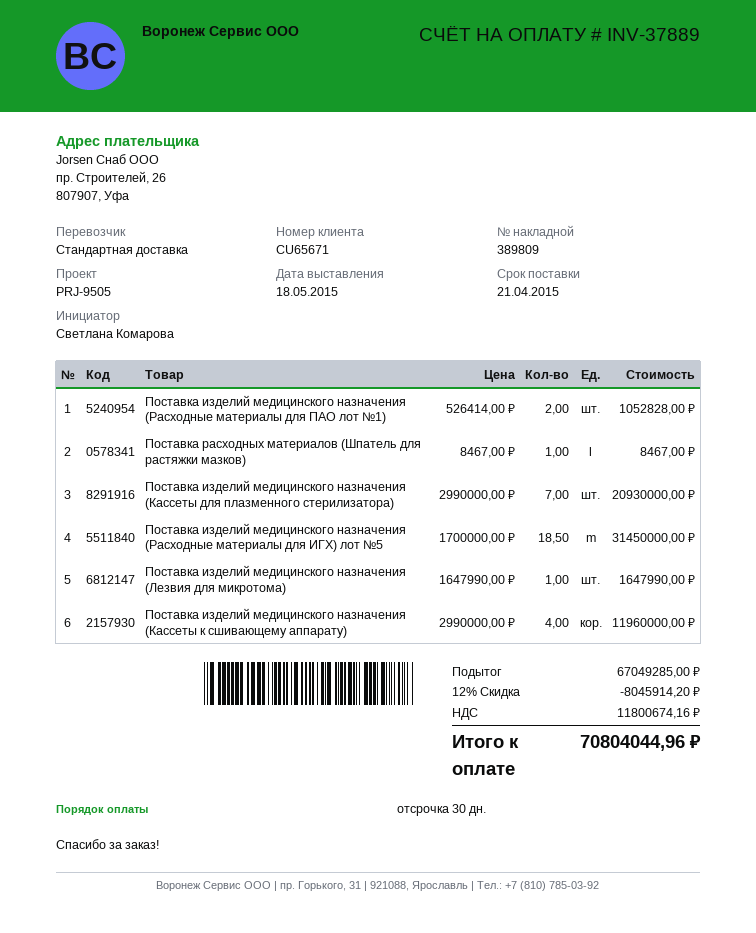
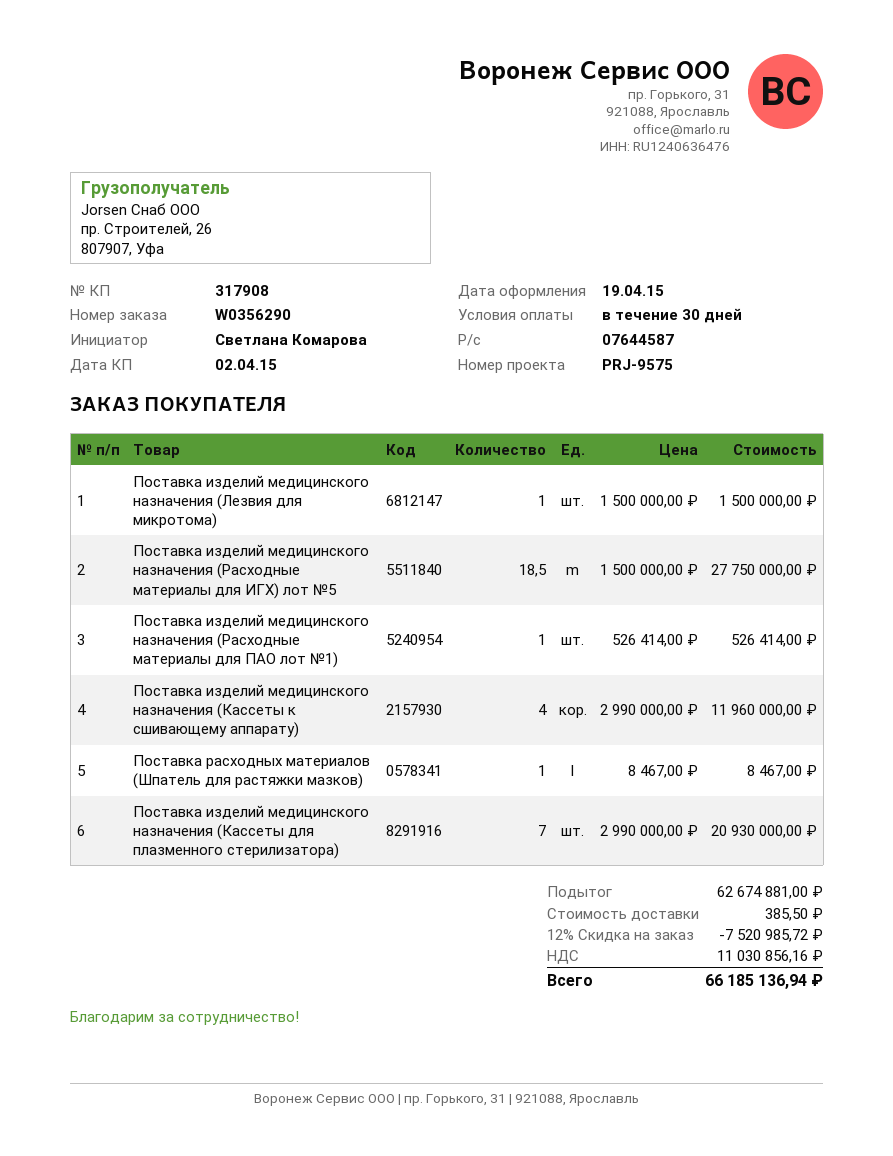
reference: PRJ-9505 -> PRJ-9575
Поставка изделий медицинского назначения (Расходные материалы для ПАО лот №1): 2 x 526414.00 = 1052828.00 -> 1 x 526414.00 = 526414.00
Поставка изделий медицинского назначения (Расходные материалы для ИГХ) лот №5: 18.5 x 1700000.00 = 31450000.00 -> 18.5 x 1500000.00 = 27750000.00
Поставка изделий медицинского назначения (Лезвия для микротома): 1 x 1647990.00 = 1647990.00 -> 1 x 1500000.00 = 1500000.00
subtotal: 67049285.00 -> 62674881.00
discount: 12% = 8045914.20 -> 12% = 7520985.72
shipping: none -> 385.50
tax: 11800674.16 -> 11030856.16
total: 70804044.96 -> 66185136.94

